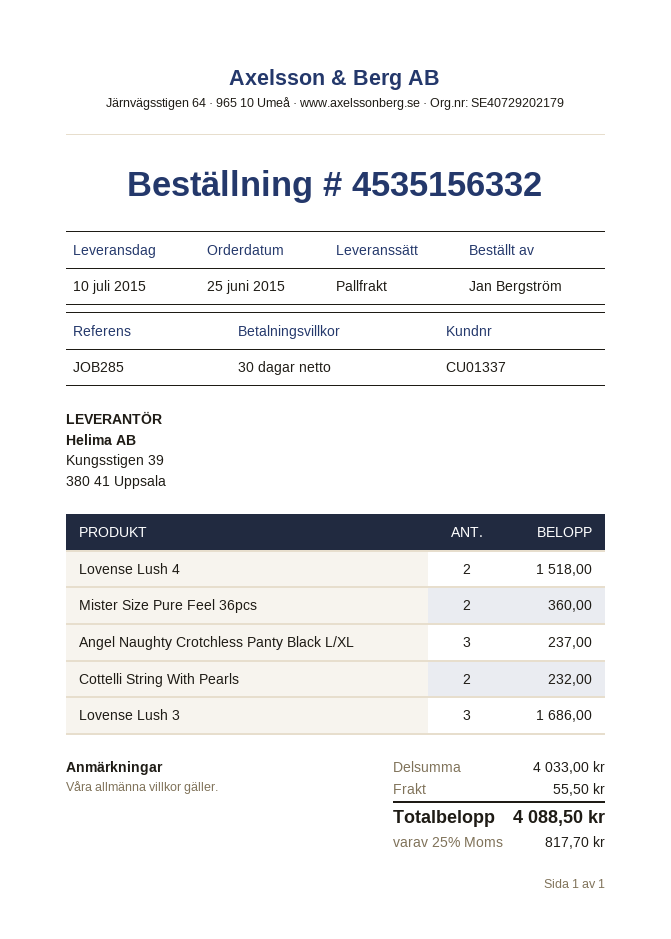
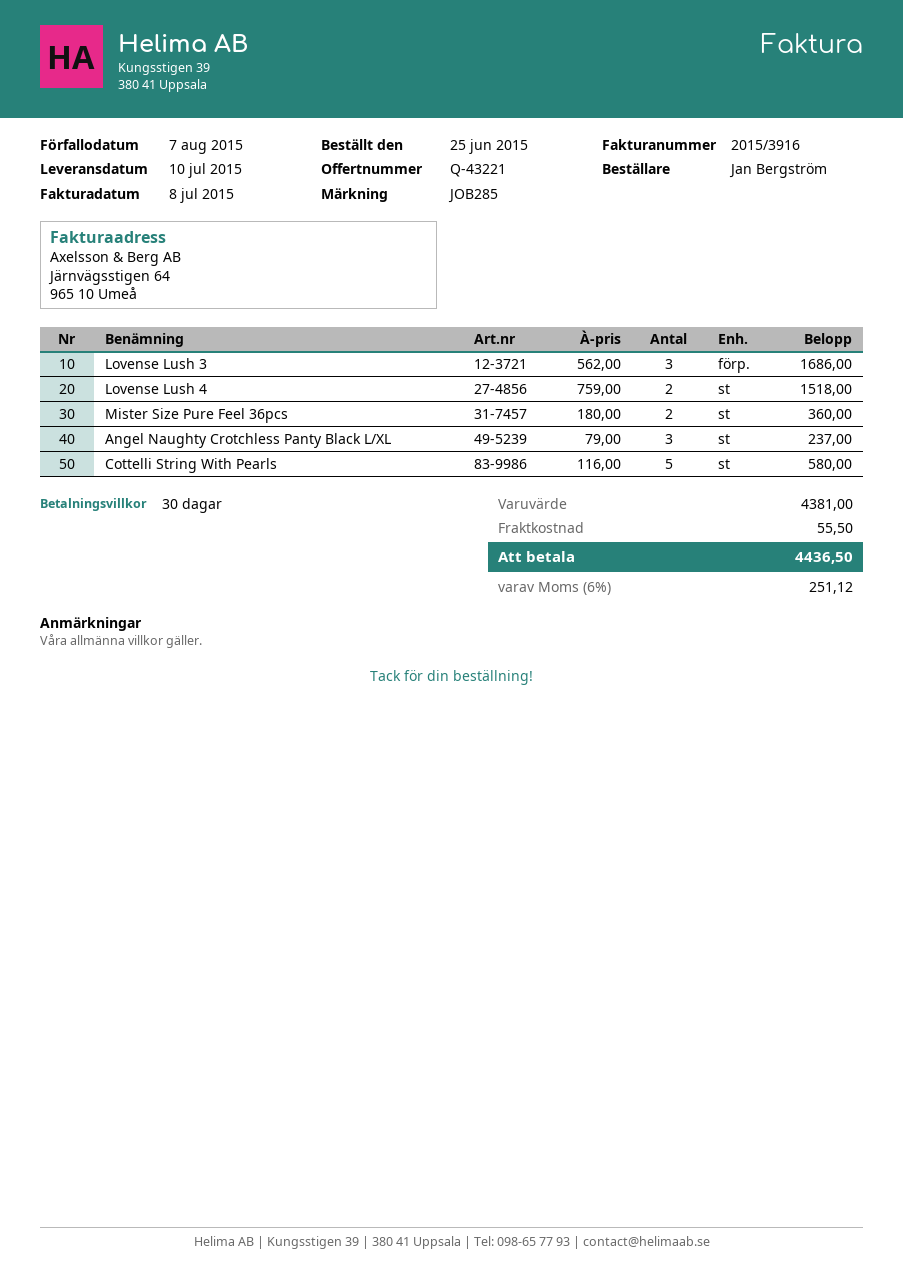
Cottelli String With Pearls: 2 for 232.00 -> 5 for 580.00
subtotal: 4033.00 -> 4381.00
tax: 25% = 817.70 -> 6% = 251.12
total: 4088.50 -> 4436.50

